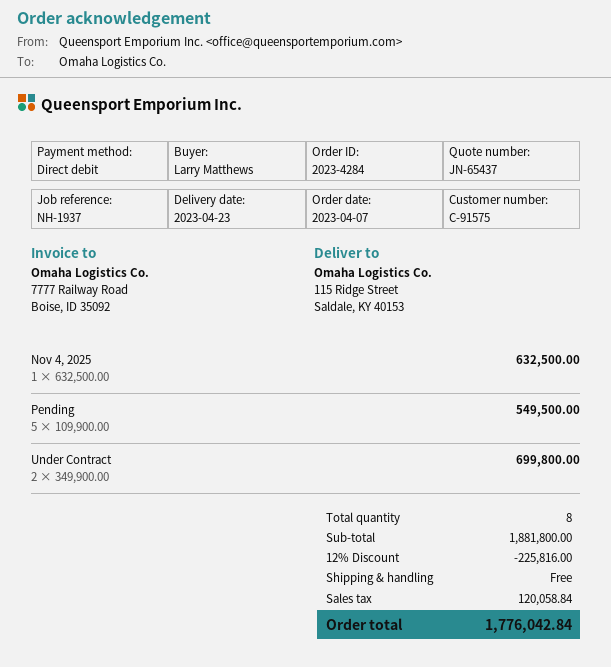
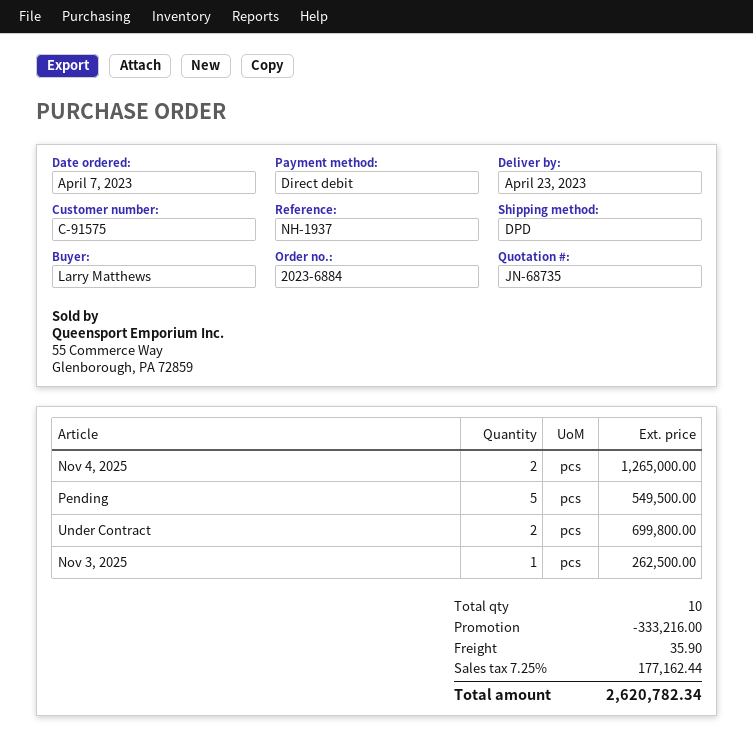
quote number: JN-65437 -> JN-68735
order number: 2023-4284 -> 2023-6884
Nov 4, 2025: 1 for 632500.00 -> 2 for 1265000.00
Nov 3, 2025: none -> 1 for 262500.00
total quantity: 8 -> 10
discount: 225816.00 -> 333216.00
shipping: 0.00 -> 35.90
tax: 120058.84 -> 177162.44
total: 1776042.84 -> 2620782.34

